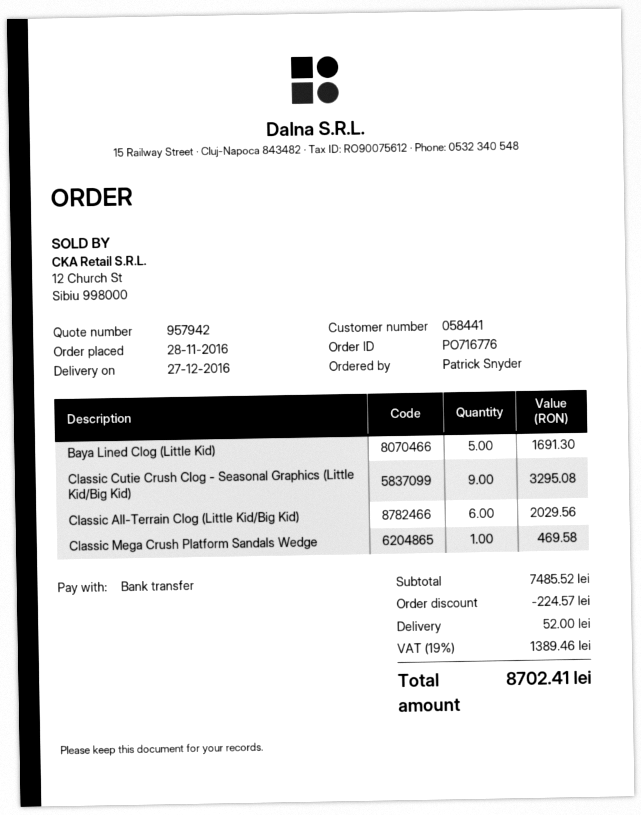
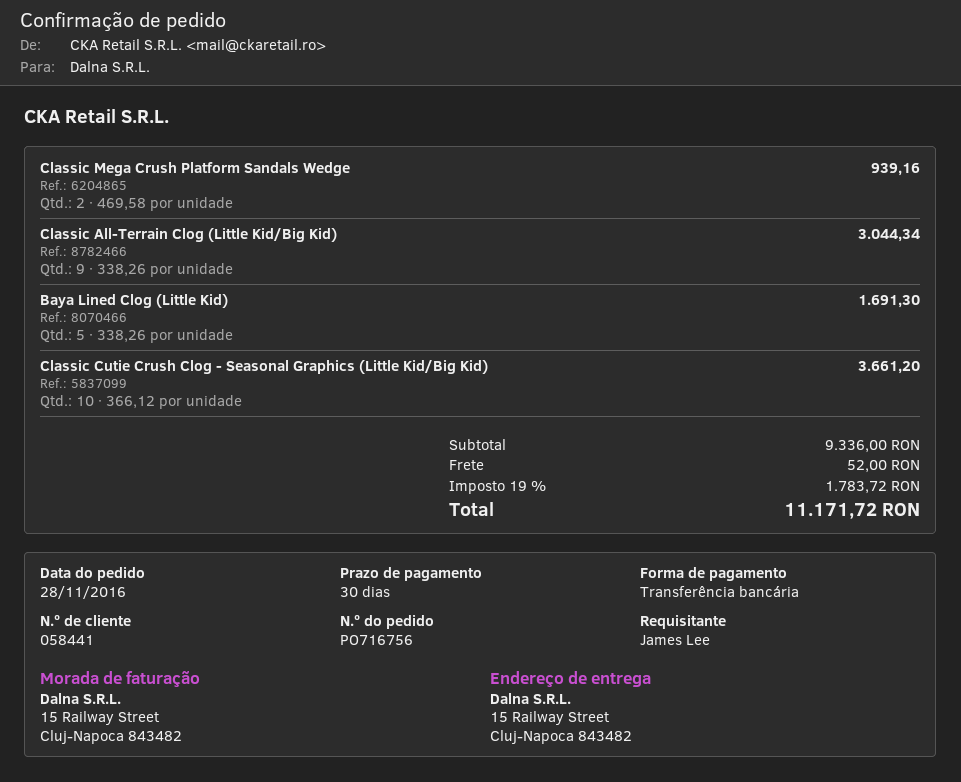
order number: PO716776 -> PO716756
ordered by: Patrick Snyder -> James Lee
Classic Cutie Crush Clog - Seasonal Graphics (Little Kid/Big Kid): 9 for 3295.08 -> 10 for 3661.20
Classic All-Terrain Clog (Little Kid/Big Kid): 6 for 2029.56 -> 9 for 3044.34
Classic Mega Crush Platform Sandals Wedge: 1 for 469.58 -> 2 for 939.16
subtotal: 7485.52 -> 9336.00
discount: 224.57 -> none
tax: 19% = 1389.46 -> 19% = 1783.72
total: 8702.41 -> 11171.72

